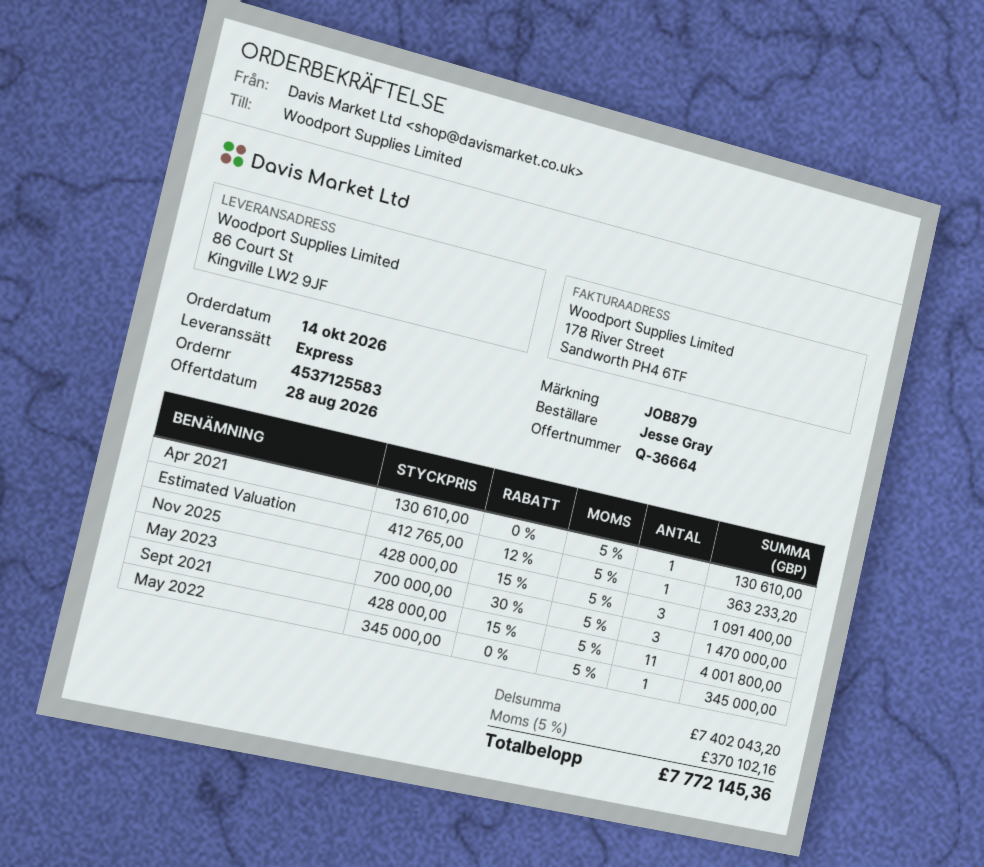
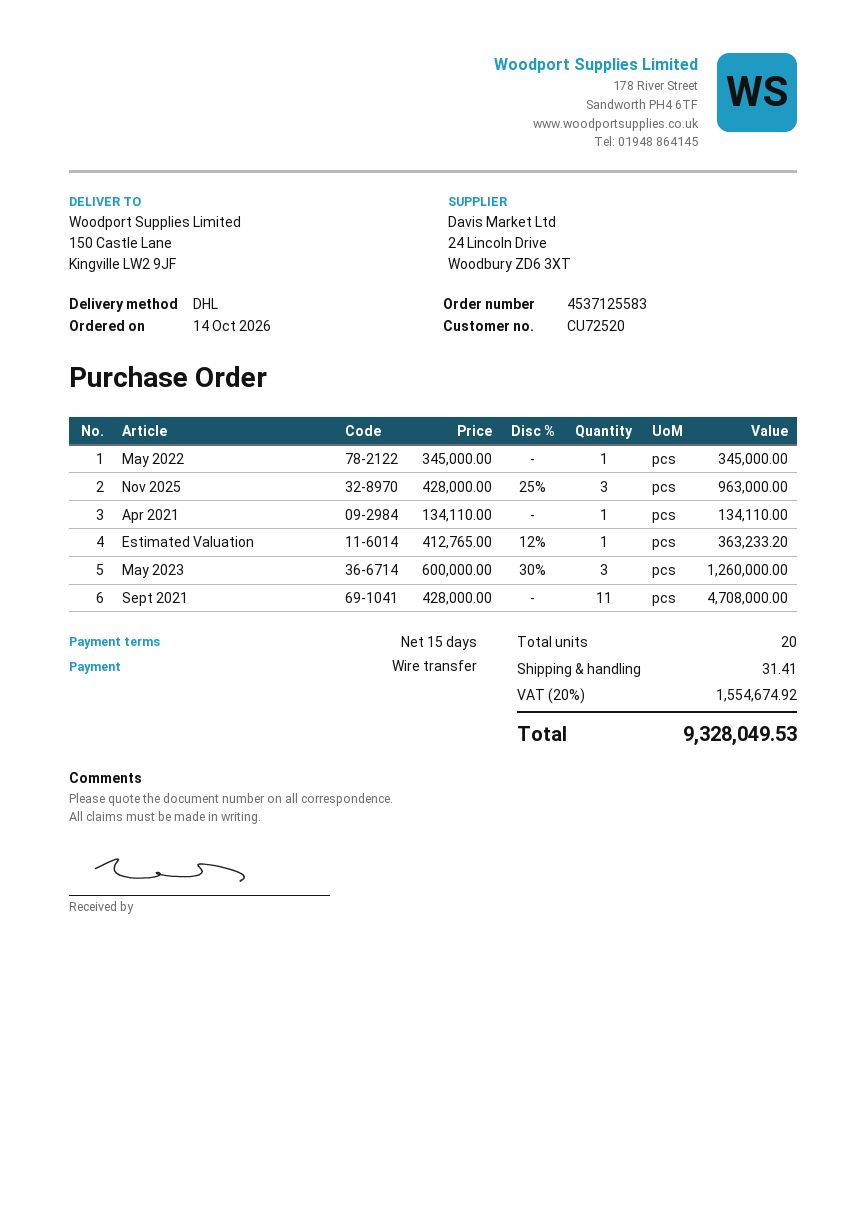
shipping method: express -> DHL
ship to: 86 Court St, Kingville LW2 9JF -> 150 Castle Lane, Kingville LW2 9JF
Apr 2021: 1 x 130610.00 = 130610.00 -> 1 x 134110.00 = 134110.00
Nov 2025: 3 x 428000.00 - 15% = 1091400.00 -> 3 x 428000.00 - 25% = 963000.00
May 2023: 3 x 700000.00 - 30% = 1470000.00 -> 3 x 600000.00 - 30% = 1260000.00
Sept 2021: 11 x 428000.00 - 15% = 4001800.00 -> 11 x 428000.00 = 4708000.00
shipping: none -> 31.41
tax: 5% = 370102.16 -> 20% = 1554674.92
total: 7772145.36 -> 9328049.53

